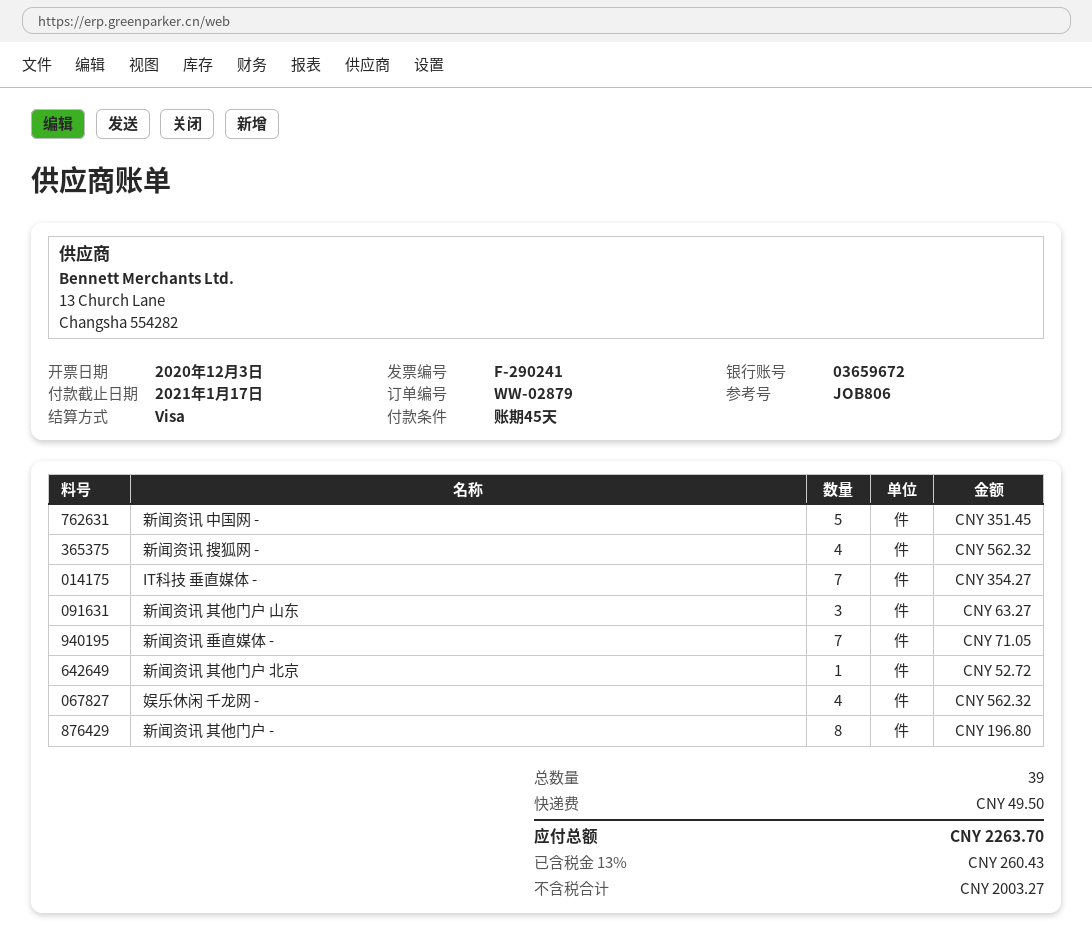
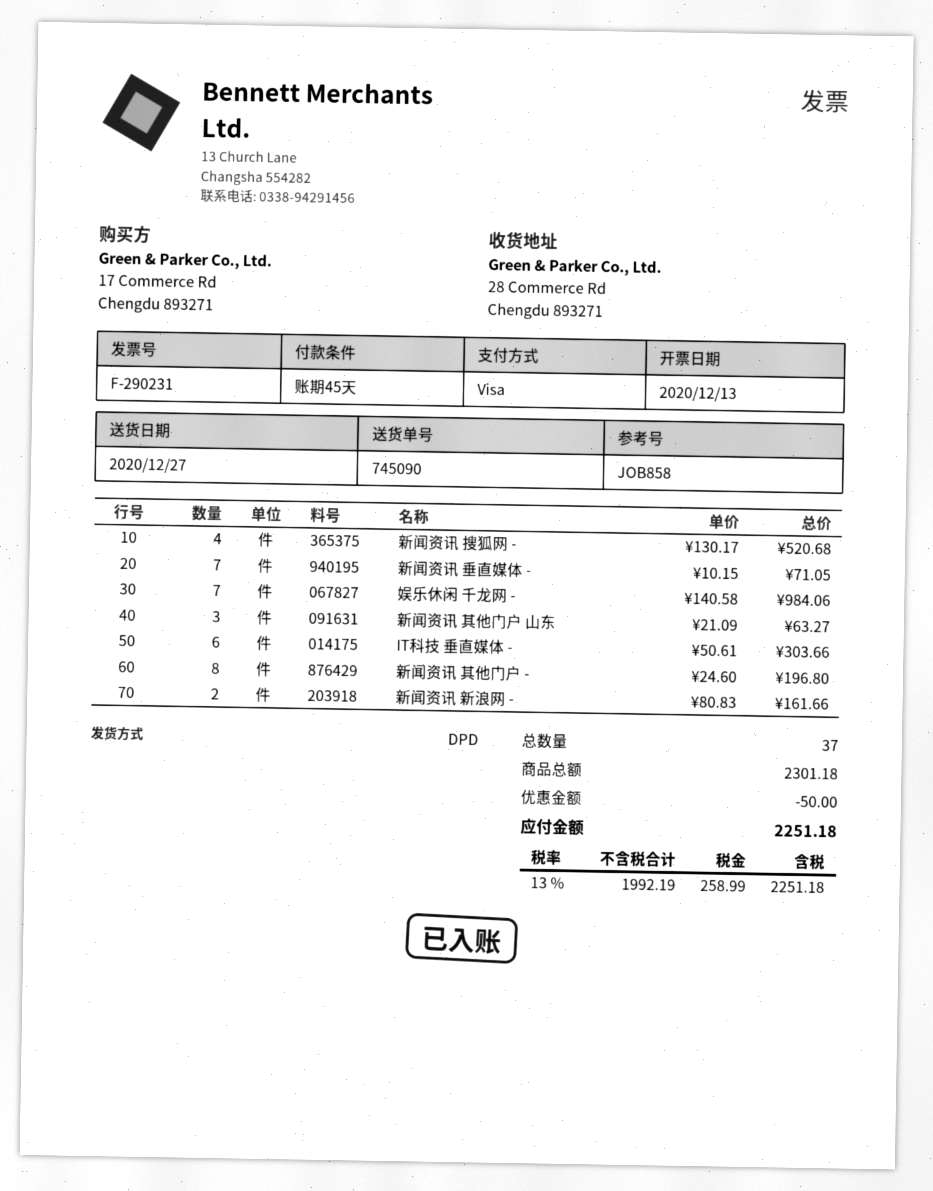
invoice number: F-290241 -> F-290231
invoice date: 2020-12-03 -> 2020-12-13
reference: JOB806 -> JOB858
新闻资讯 中国网 -: 5 for 351.45 -> none
新闻资讯 搜狐网 -: 4 for 562.32 -> 4 for 520.68
IT科技 垂直媒体 -: 7 for 354.27 -> 6 for 303.66
新闻资讯 其他门户 北京: 1 for 52.72 -> none
娱乐休闲 千龙网 -: 4 for 562.32 -> 7 for 984.06
新闻资讯 新浪网 -: none -> 2 for 161.66
total quantity: 39 -> 37
discount: none -> 50.00
shipping: 49.50 -> none
net: 2003.27 -> 1992.19
tax: 13% = 260.43 -> 13% = 258.99
total: 2263.70 -> 2251.18

